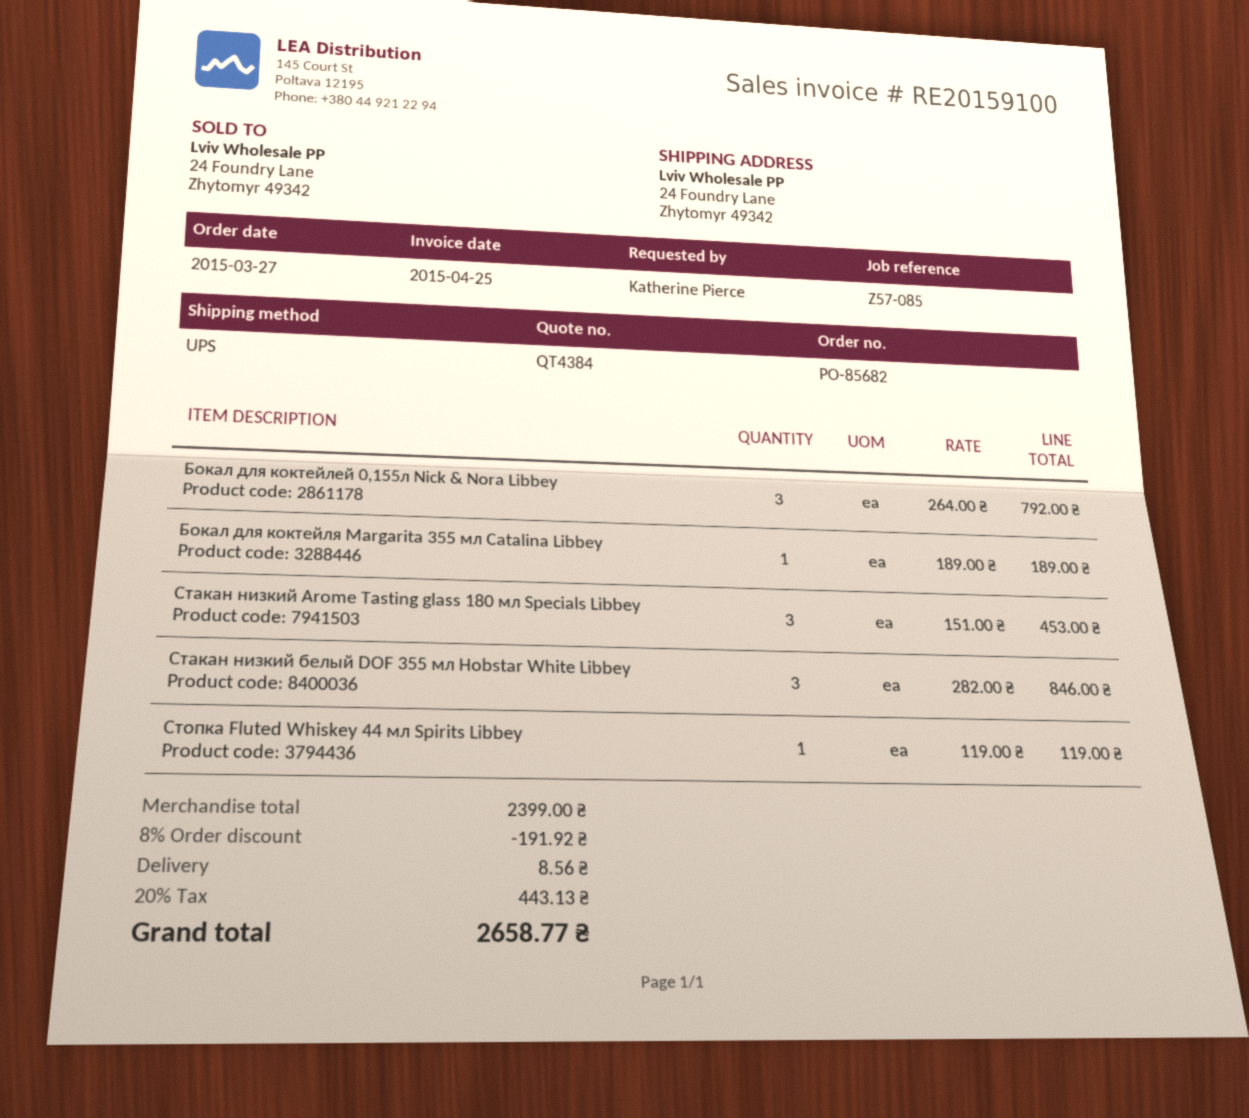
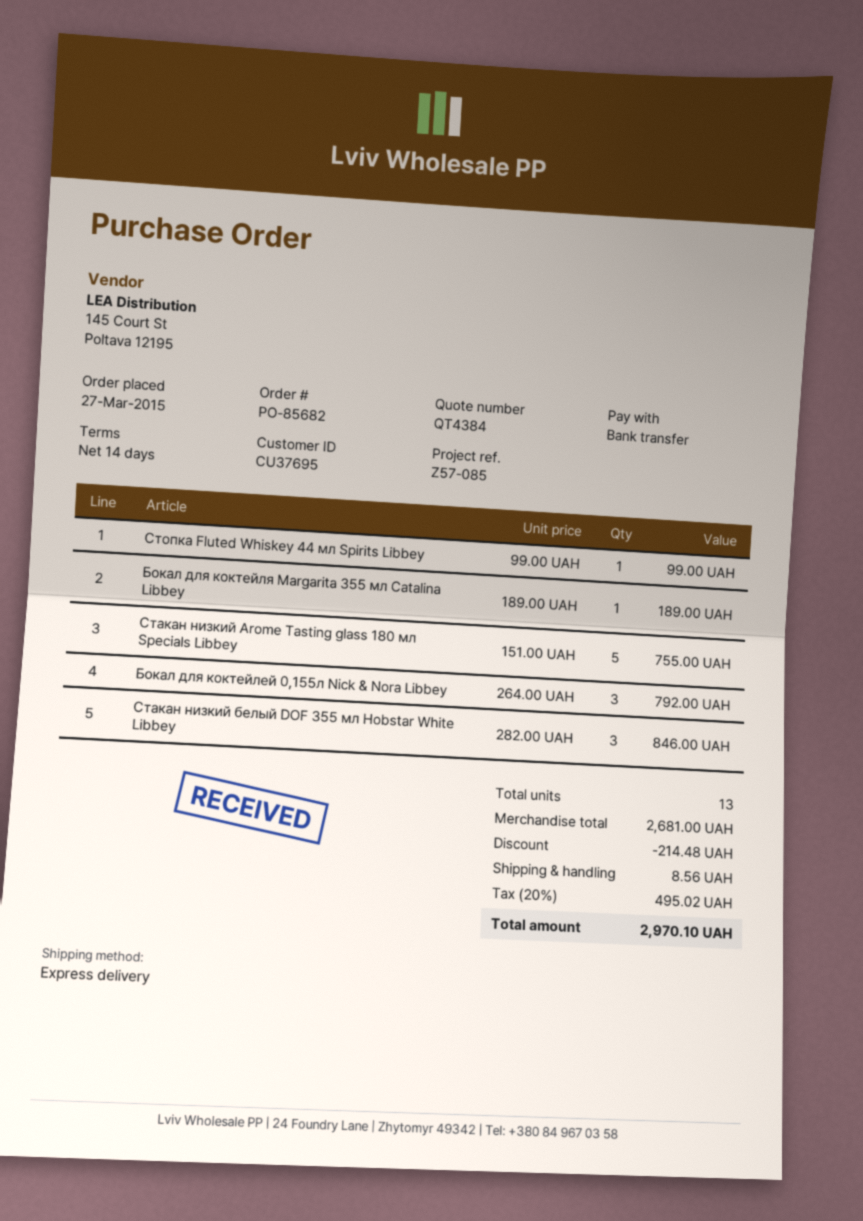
shipping method: UPS -> express
Стакан низкий Arome Tasting glass 180 мл Specials Libbey: 3 x 151.00 = 453.00 -> 5 x 151.00 = 755.00
Стопка Fluted Whiskey 44 мл Spirits Libbey: 1 x 119.00 = 119.00 -> 1 x 99.00 = 99.00
subtotal: 2399.00 -> 2681.00
discount: 191.92 -> 214.48
tax: 20% = 443.13 -> 20% = 495.02
total: 2658.77 -> 2970.10

